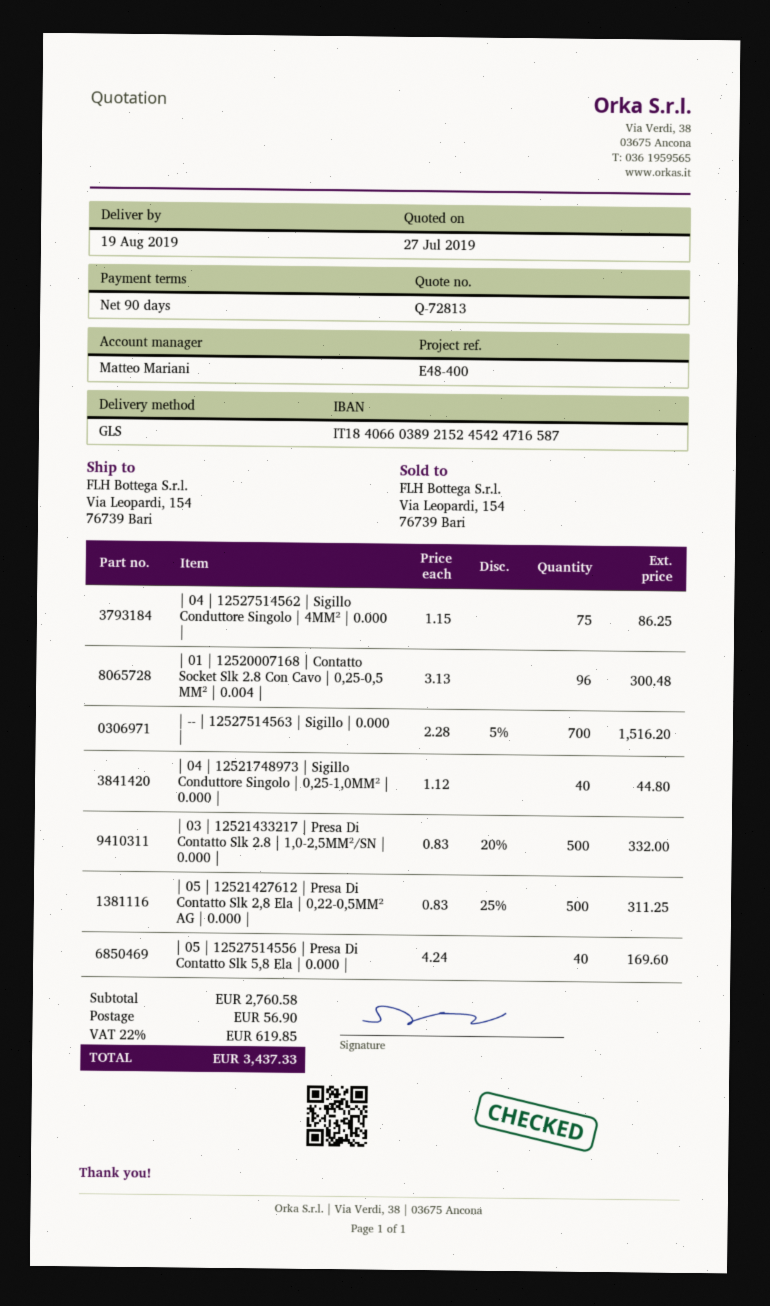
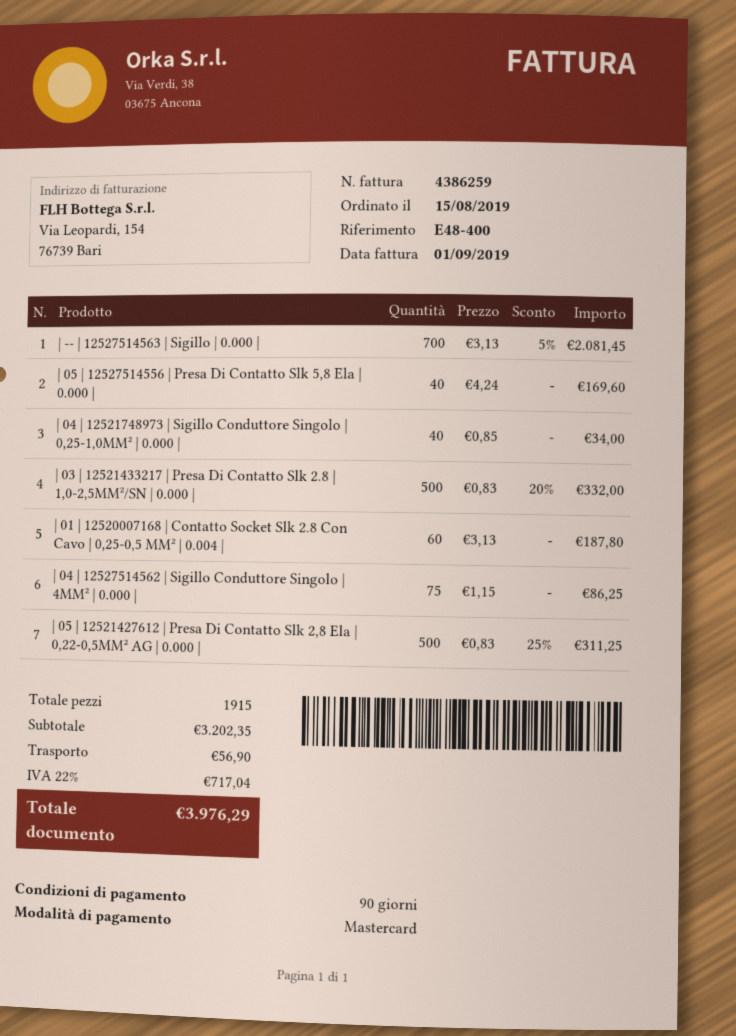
| 01 | 12520007168 | Contatto Socket Slk 2.8 Con Cavo | 0,25-0,5 MM² | 0.004 |: 96 x 3.13 = 300.48 -> 60 x 3.13 = 187.80
| -- | 12527514563 | Sigillo | 0.000 |: 700 x 2.28 - 5% = 1516.20 -> 700 x 3.13 - 5% = 2081.45
| 04 | 12521748973 | Sigillo Conduttore Singolo | 0,25-1,0MM² | 0.000 |: 40 x 1.12 = 44.80 -> 40 x 0.85 = 34.00
subtotal: 2760.58 -> 3202.35
tax: 22% = 619.85 -> 22% = 717.04
total: 3437.33 -> 3976.29

